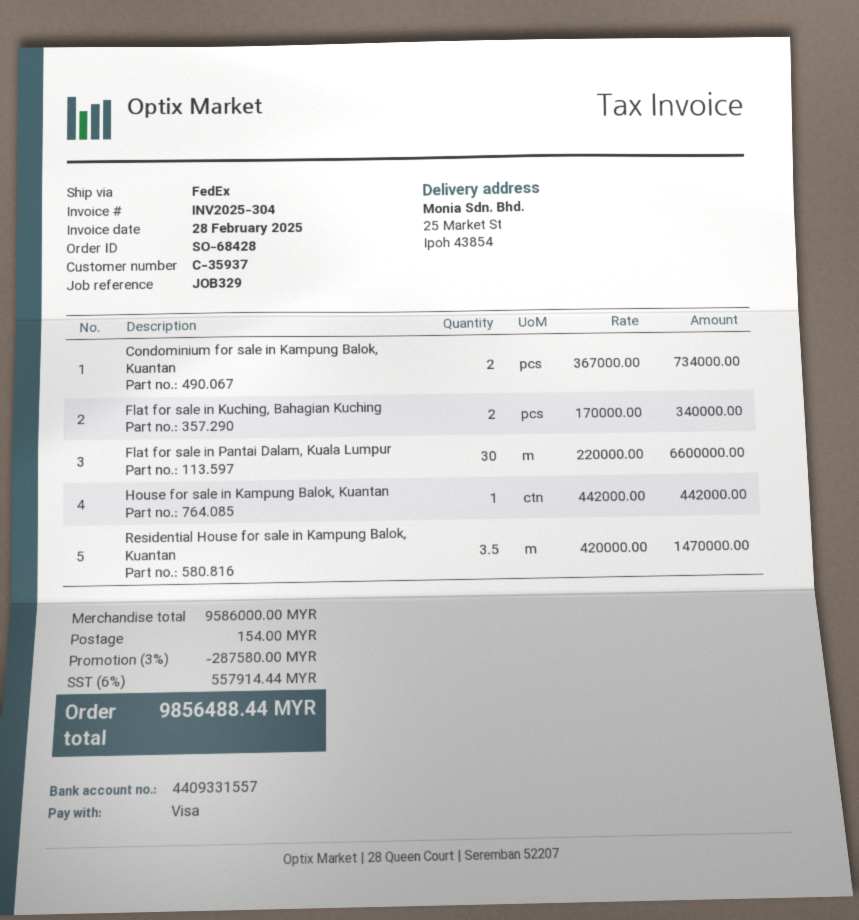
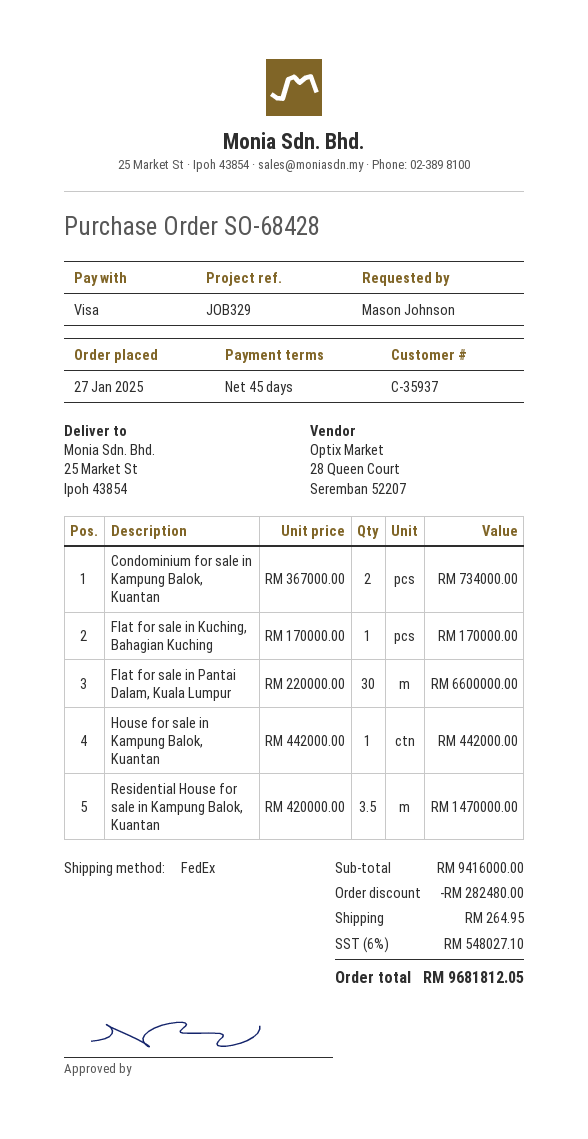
Flat for sale in Kuching, Bahagian Kuching: 2 x 170000.00 = 340000.00 -> 1 x 170000.00 = 170000.00
subtotal: 9586000.00 -> 9416000.00
discount: 287580.00 -> 282480.00
shipping: 154.00 -> 264.95
tax: 6% = 557914.44 -> 6% = 548027.10
total: 9856488.44 -> 9681812.05

